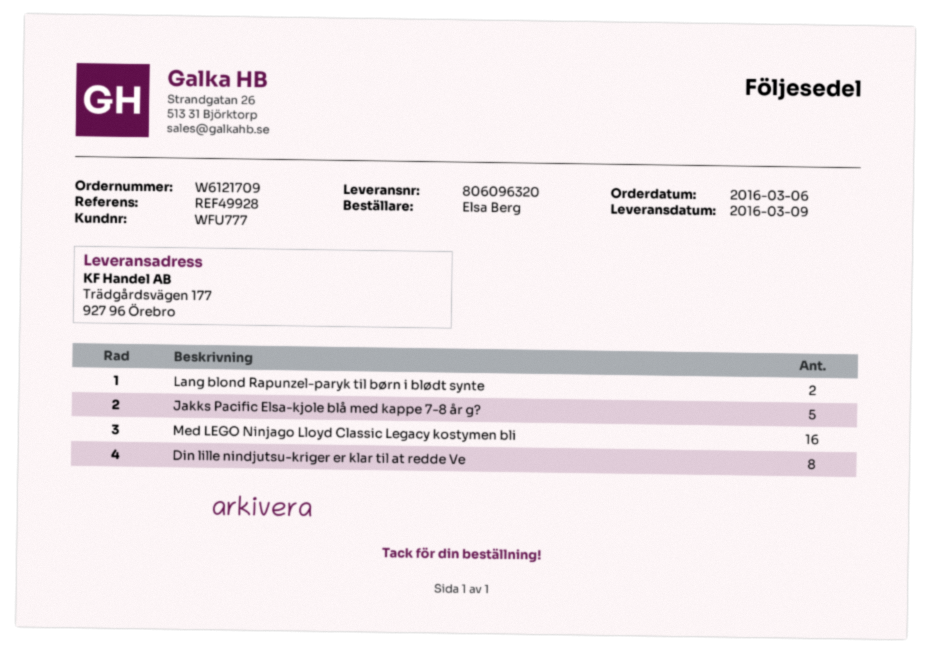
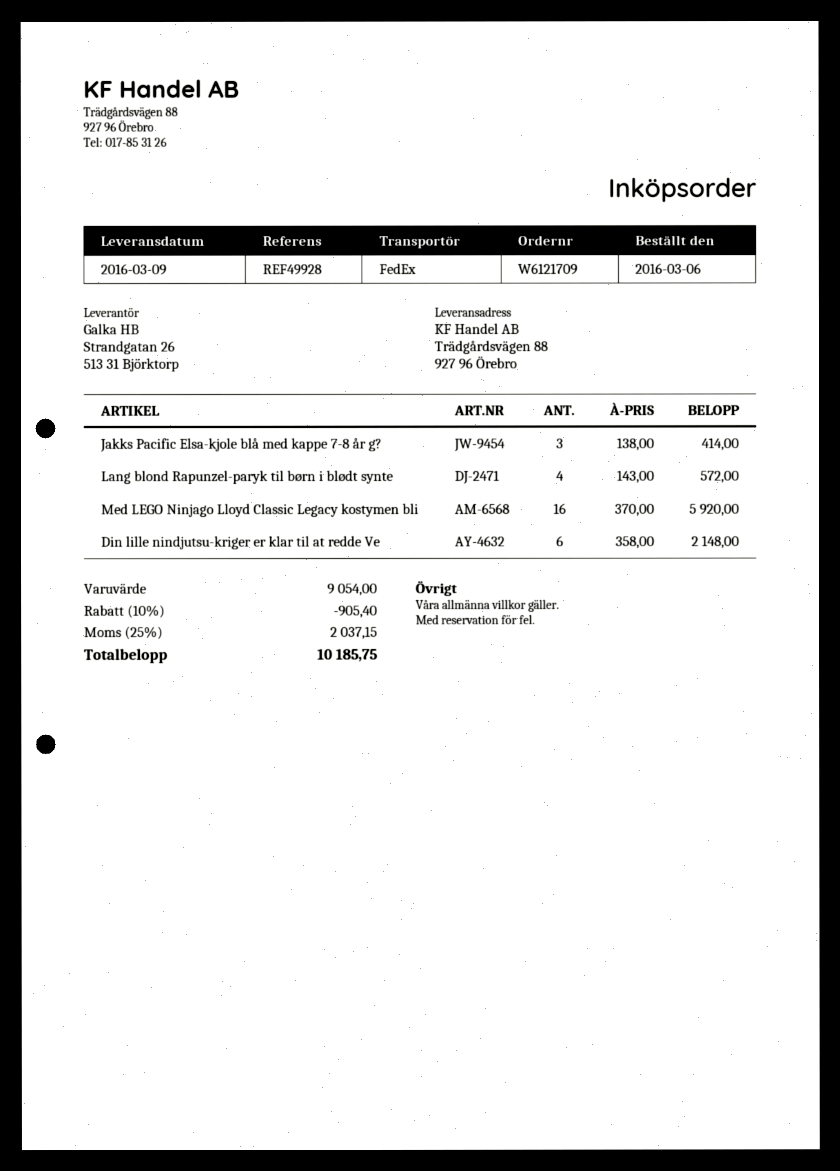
ship to: Trädgårdsvägen 177, 927 96 Örebro -> Trädgårdsvägen 88, 927 96 Örebro
Lang blond Rapunzel-paryk til børn i blødt synte: 2 -> 4
Jakks Pacific Elsa-kjole blå med kappe 7-8 år g?: 5 -> 3
Din lille nindjutsu-kriger er klar til at redde Ve: 8 -> 6

